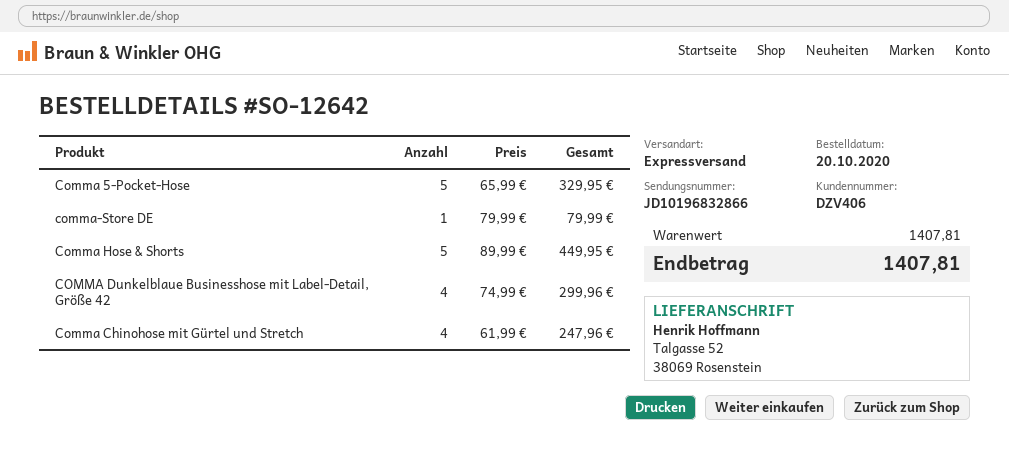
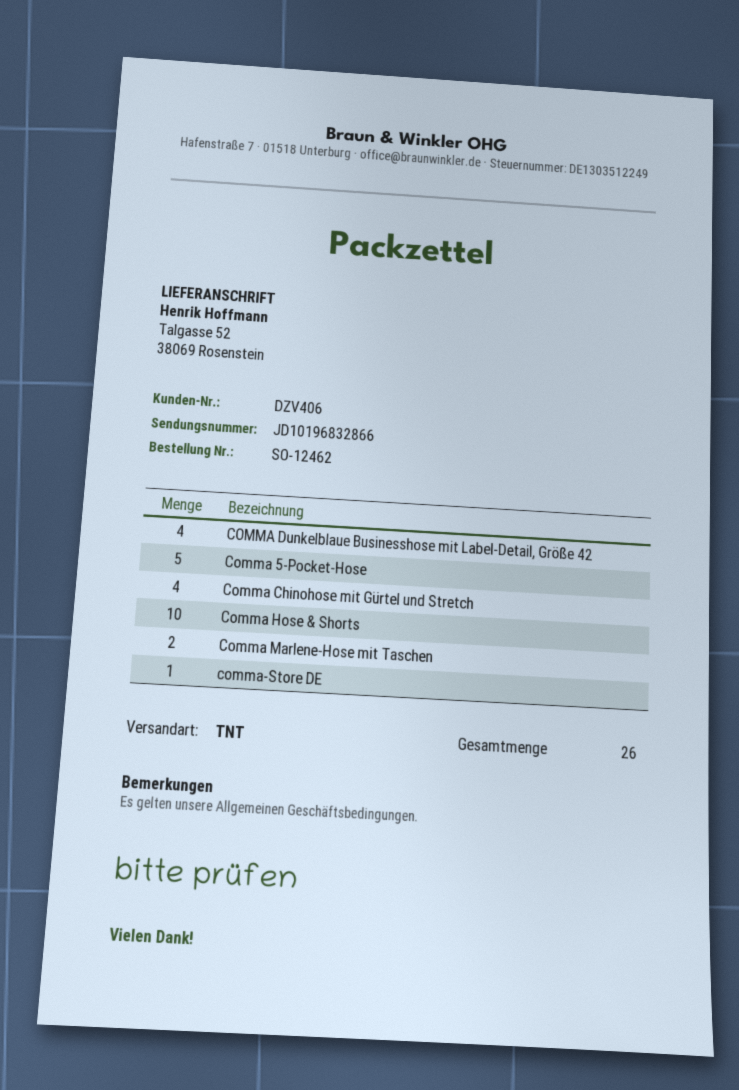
order number: SO-12642 -> SO-12462
shipping method: express -> TNT
Comma Hose & Shorts: 5 -> 10
Comma Marlene-Hose mit Taschen: none -> 2

